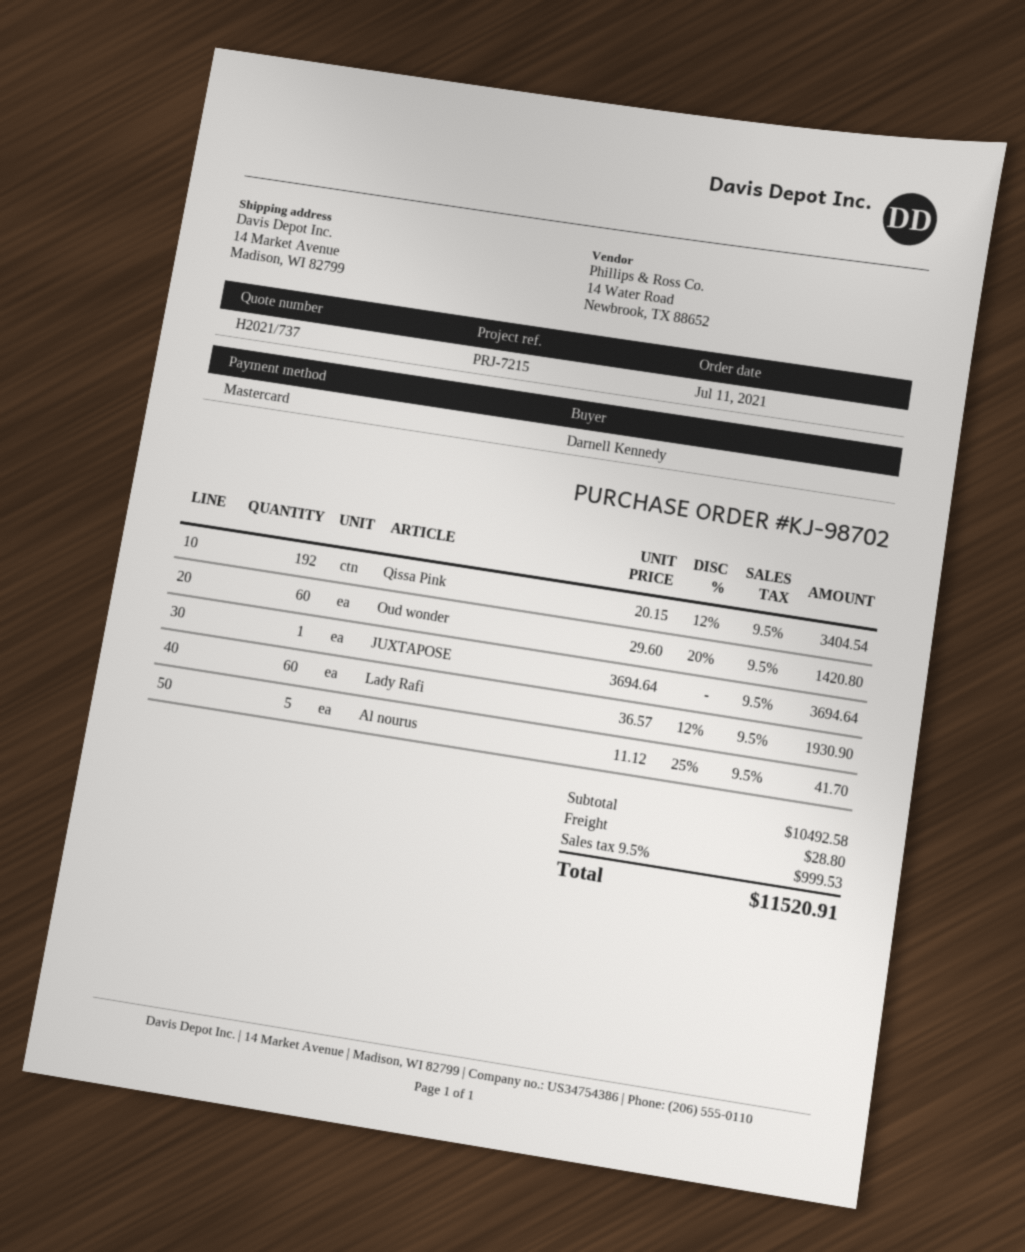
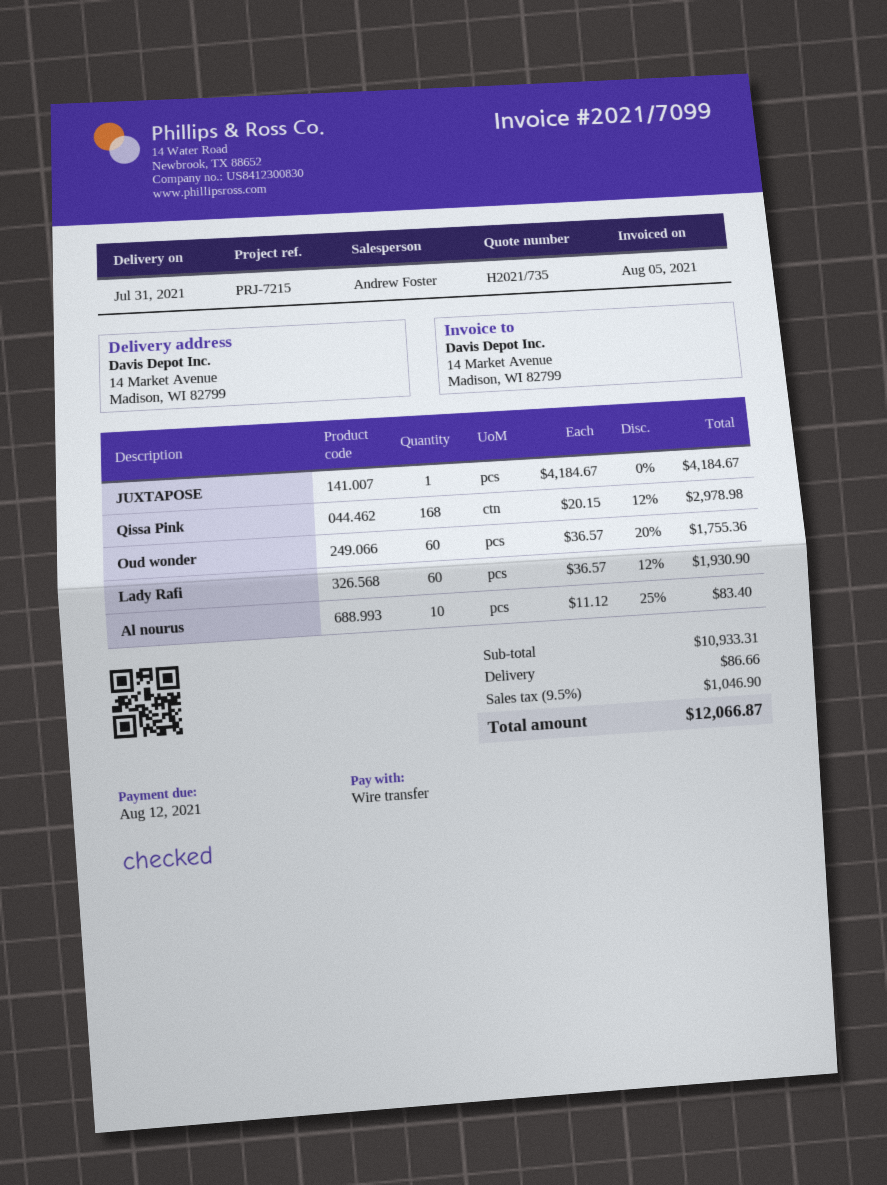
quote number: H2021/737 -> H2021/735
payment method: Mastercard -> bank transfer
Qissa Pink: 192 x 20.15 - 12% = 3404.54 -> 168 x 20.15 - 12% = 2978.98
Oud wonder: 60 x 29.60 - 20% = 1420.80 -> 60 x 36.57 - 20% = 1755.36
JUXTAPOSE: 1 x 3694.64 = 3694.64 -> 1 x 4184.67 = 4184.67
Al nourus: 5 x 11.12 - 25% = 41.70 -> 10 x 11.12 - 25% = 83.40
subtotal: 10492.58 -> 10933.31
shipping: 28.80 -> 86.66
tax: 9.5% = 999.53 -> 9.5% = 1046.90
total: 11520.91 -> 12066.87

